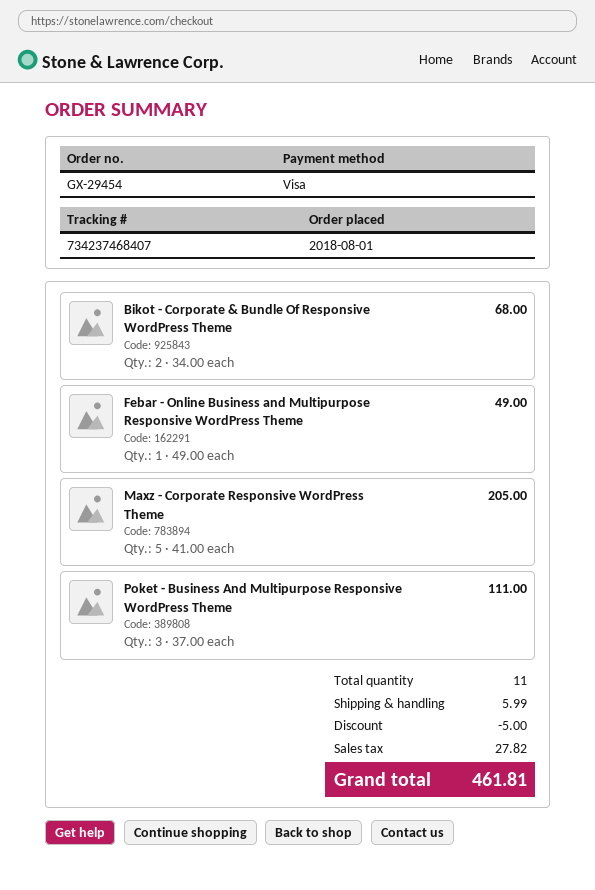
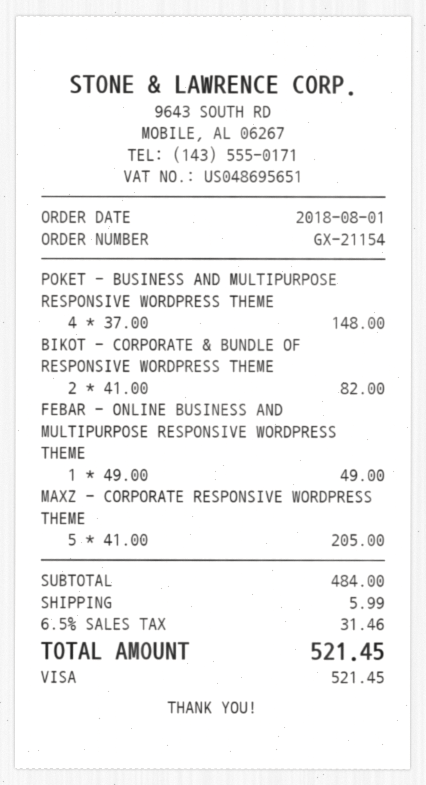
order number: GX-29454 -> GX-21154
Bikot - Corporate & Bundle Of Responsive WordPress Theme: 2 x 34.00 = 68.00 -> 2 x 41.00 = 82.00
Poket - Business And Multipurpose Responsive WordPress Theme: 3 x 37.00 = 111.00 -> 4 x 37.00 = 148.00
discount: 5.00 -> none
tax: 27.82 -> 31.46
total: 461.81 -> 521.45

